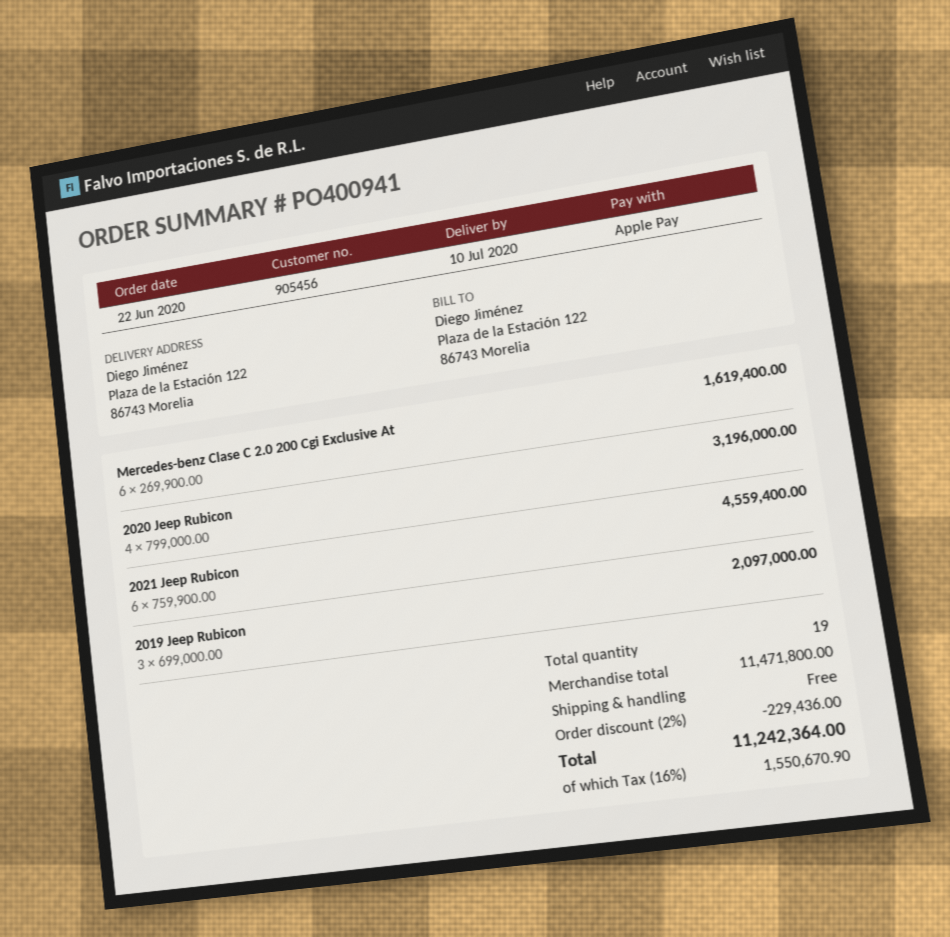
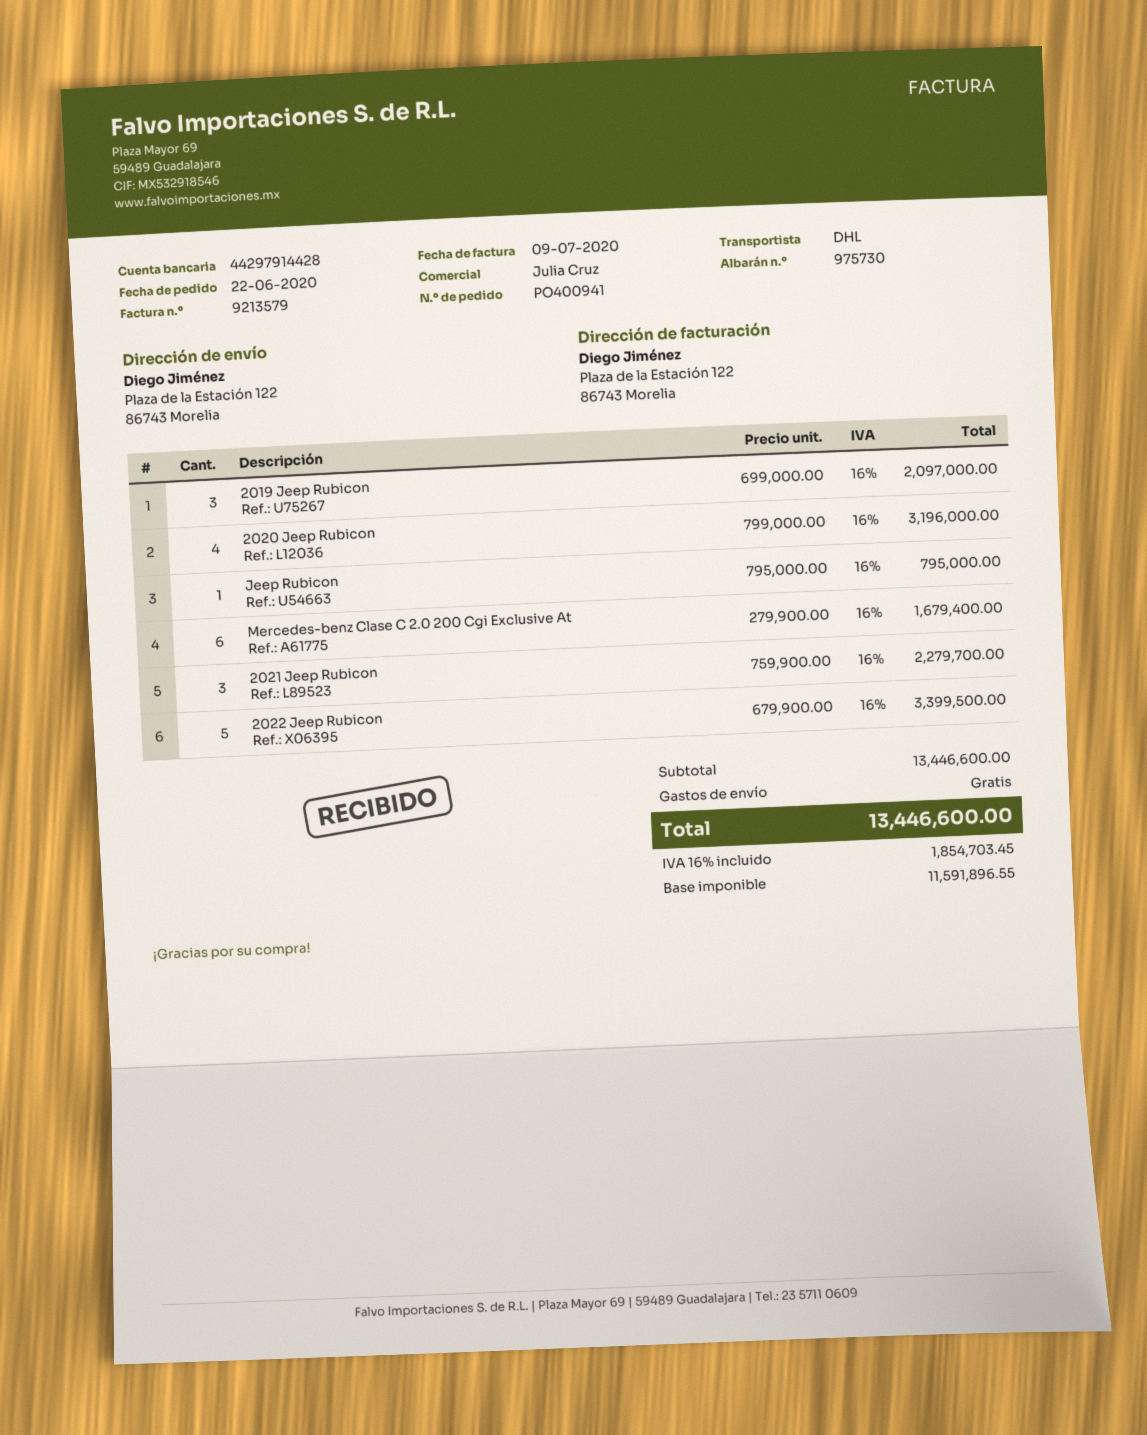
Mercedes-benz Clase C 2.0 200 Cgi Exclusive At: 6 x 269900.00 = 1619400.00 -> 6 x 279900.00 = 1679400.00
2021 Jeep Rubicon: 6 x 759900.00 = 4559400.00 -> 3 x 759900.00 = 2279700.00
Jeep Rubicon: none -> 1 x 795000.00 = 795000.00
2022 Jeep Rubicon: none -> 5 x 679900.00 = 3399500.00
subtotal: 11471800.00 -> 13446600.00
discount: 2% = 229436.00 -> none
tax: 16% = 1550670.90 -> 16% = 1854703.45
total: 11242364.00 -> 13446600.00

